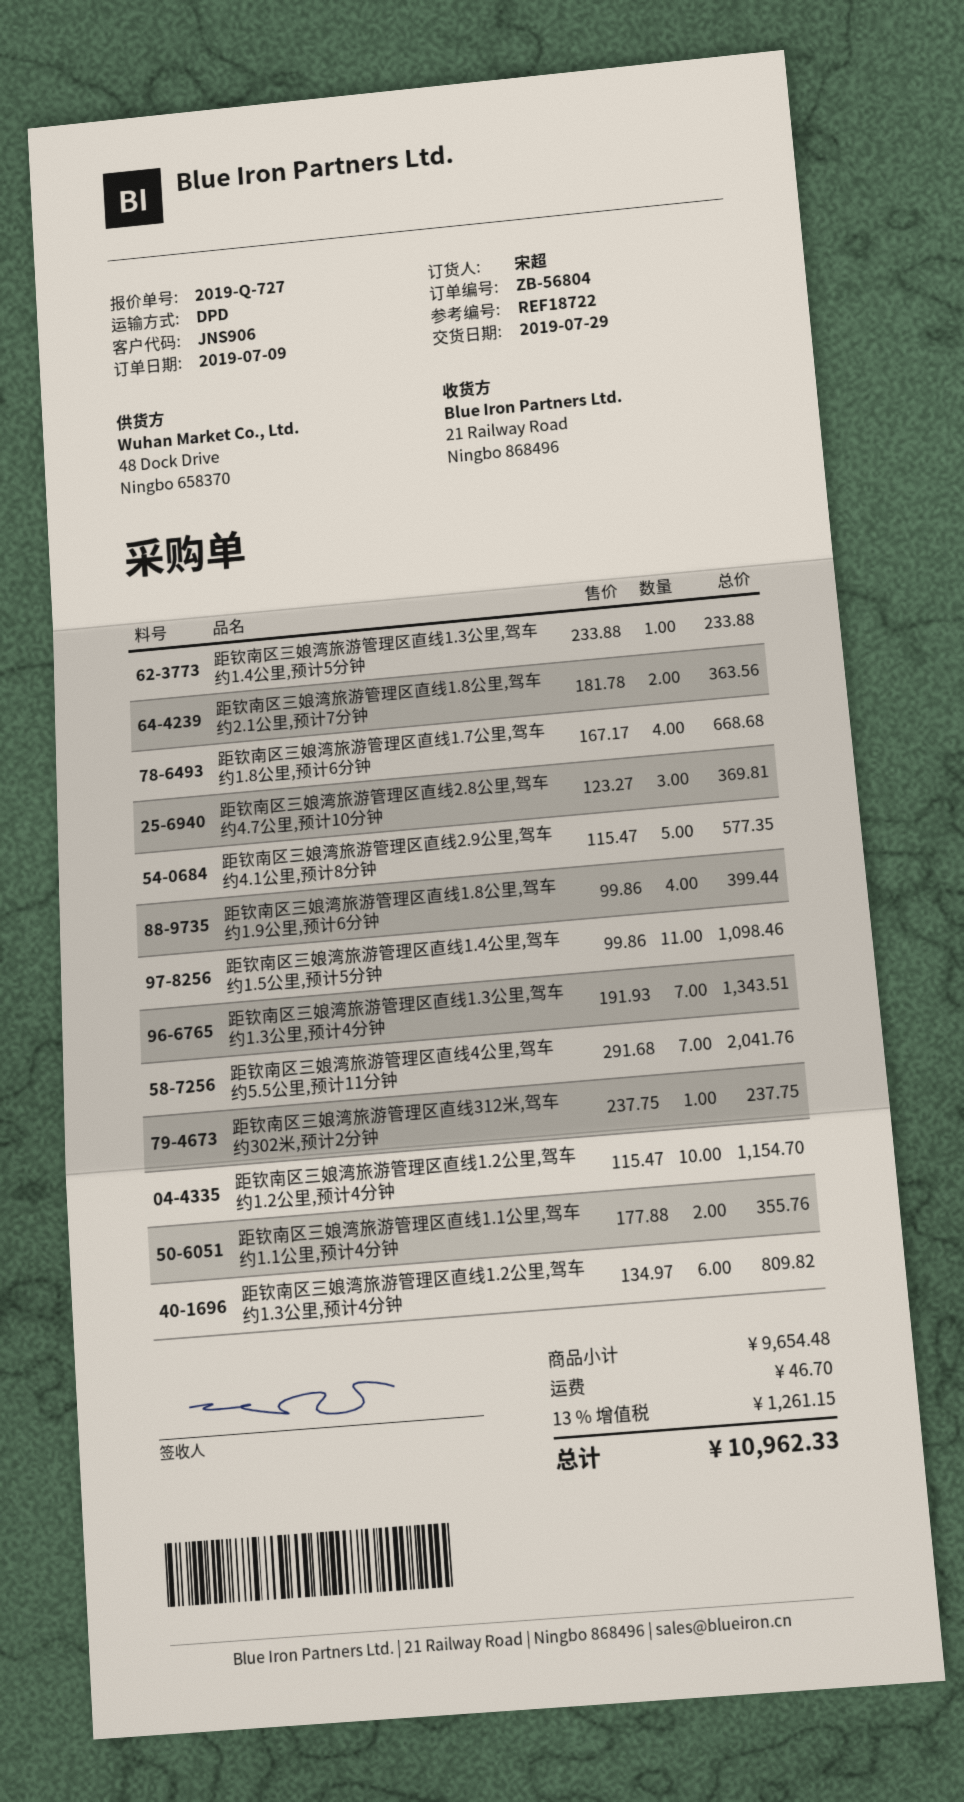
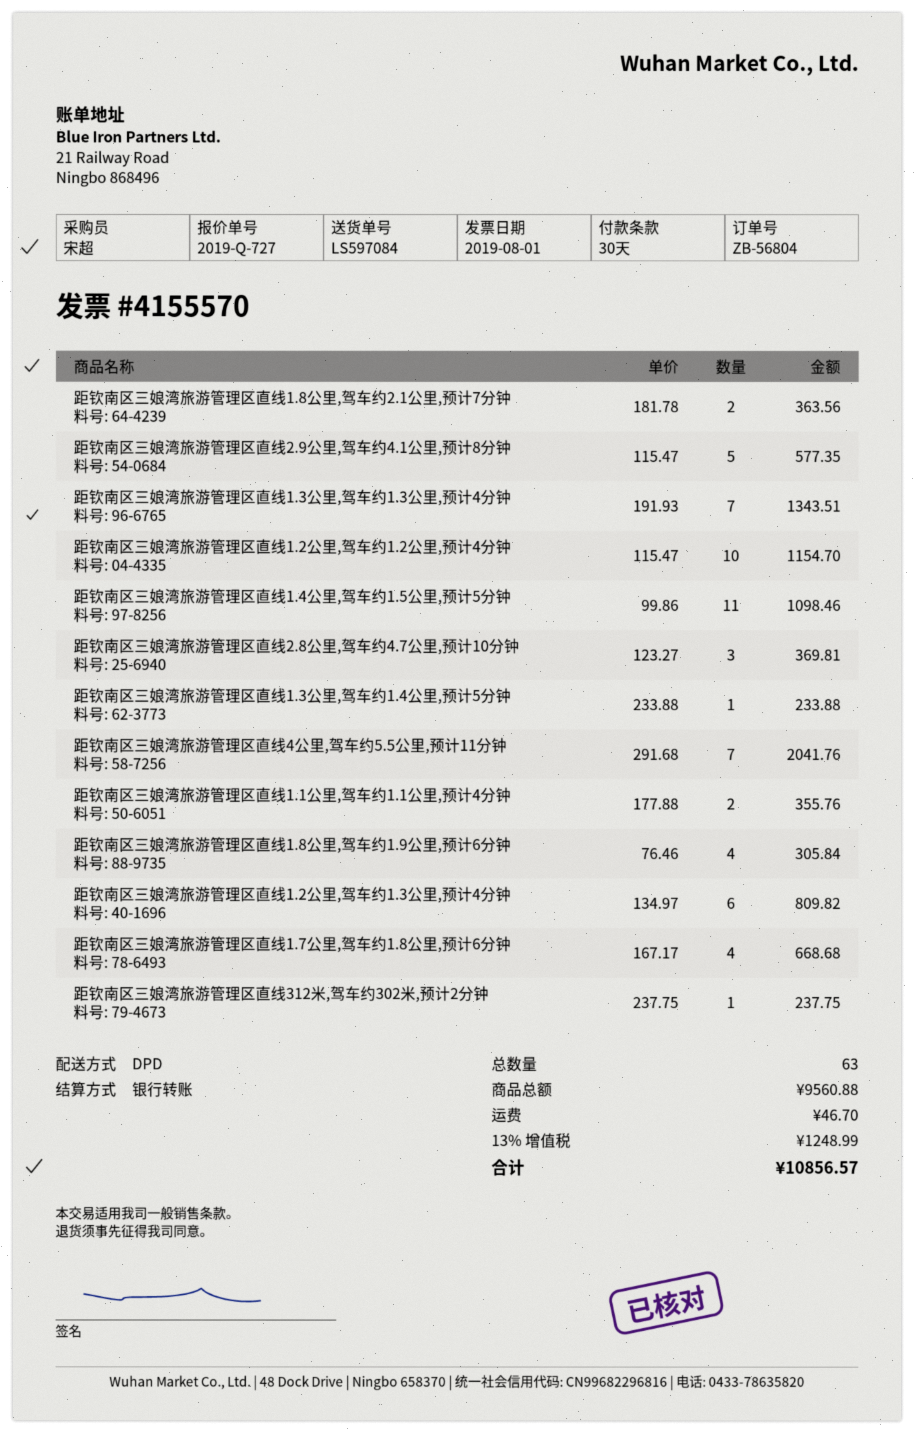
距钦南区三娘湾旅游管理区直线1.8公里,驾车约1.9公里,预计6分钟: 4 x 99.86 = 399.44 -> 4 x 76.46 = 305.84
subtotal: 9654.48 -> 9560.88
tax: 13% = 1261.15 -> 13% = 1248.99
total: 10962.33 -> 10856.57

